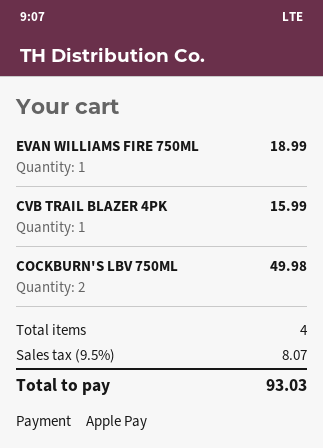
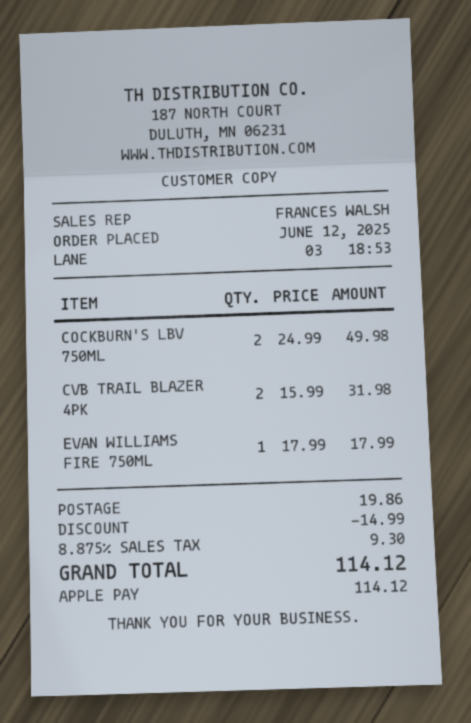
EVAN WILLIAMS FIRE 750ML: 1 for 18.99 -> 1 for 17.99
CVB TRAIL BLAZER 4PK: 1 for 15.99 -> 2 for 31.98
discount: none -> 14.99
shipping: none -> 19.86
tax: 9.5% = 8.07 -> 8.875% = 9.30
total: 93.03 -> 114.12

